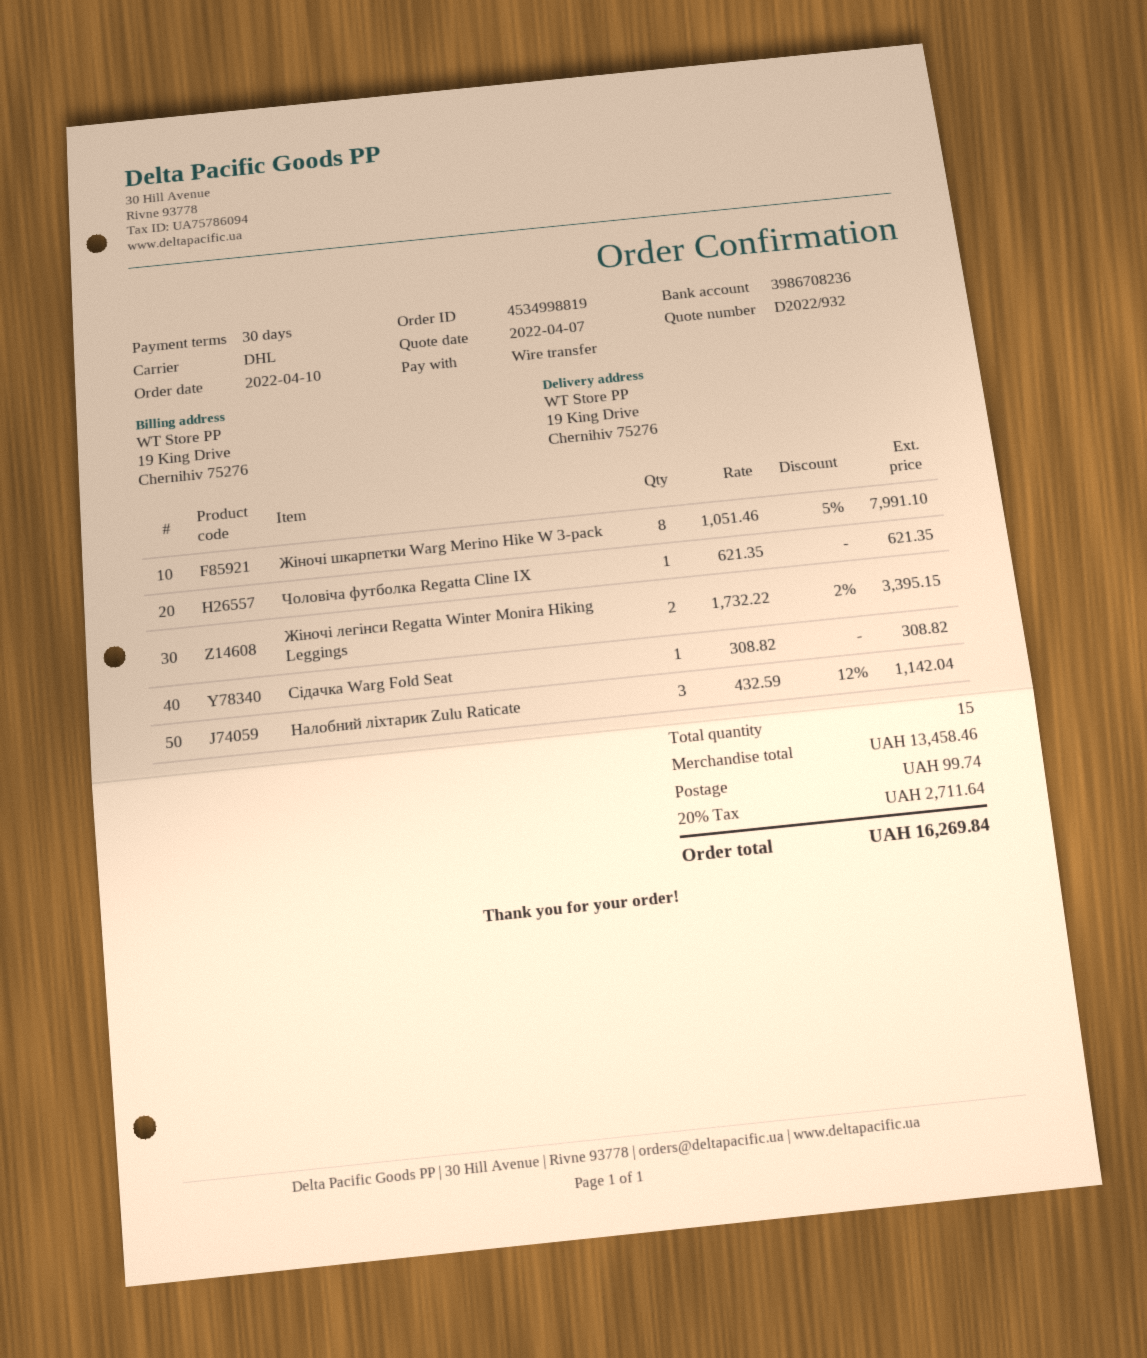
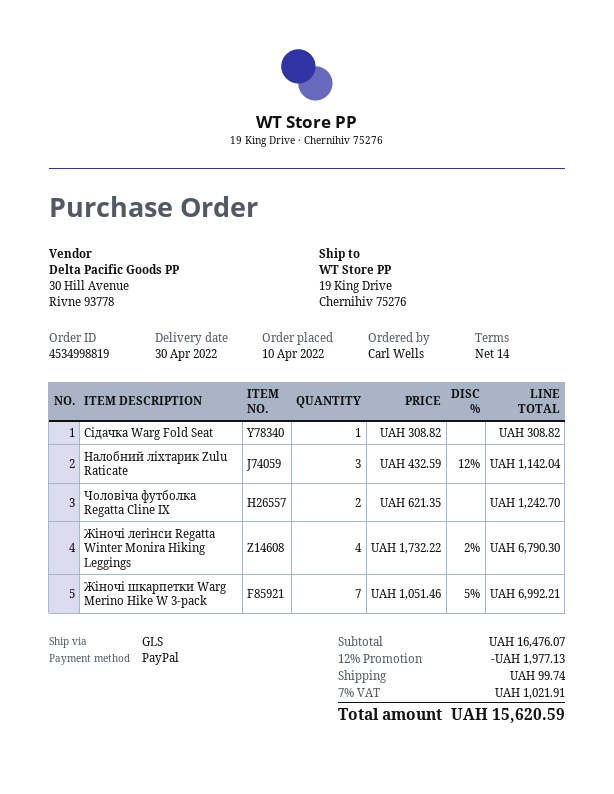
payment terms: 30 days -> 14 days
payment method: bank transfer -> PayPal
shipping method: DHL -> GLS
Жіночі шкарпетки Warg Merino Hike W 3-pack: 8 x 1051.46 - 5% = 7991.10 -> 7 x 1051.46 - 5% = 6992.21
Чоловіча футболка Regatta Cline IX: 1 x 621.35 = 621.35 -> 2 x 621.35 = 1242.70
Жіночі легінси Regatta Winter Monira Hiking Leggings: 2 x 1732.22 - 2% = 3395.15 -> 4 x 1732.22 - 2% = 6790.30
subtotal: 13458.46 -> 16476.07
discount: none -> 12% = 1977.13
tax: 20% = 2711.64 -> 7% = 1021.91
total: 16269.84 -> 15620.59

